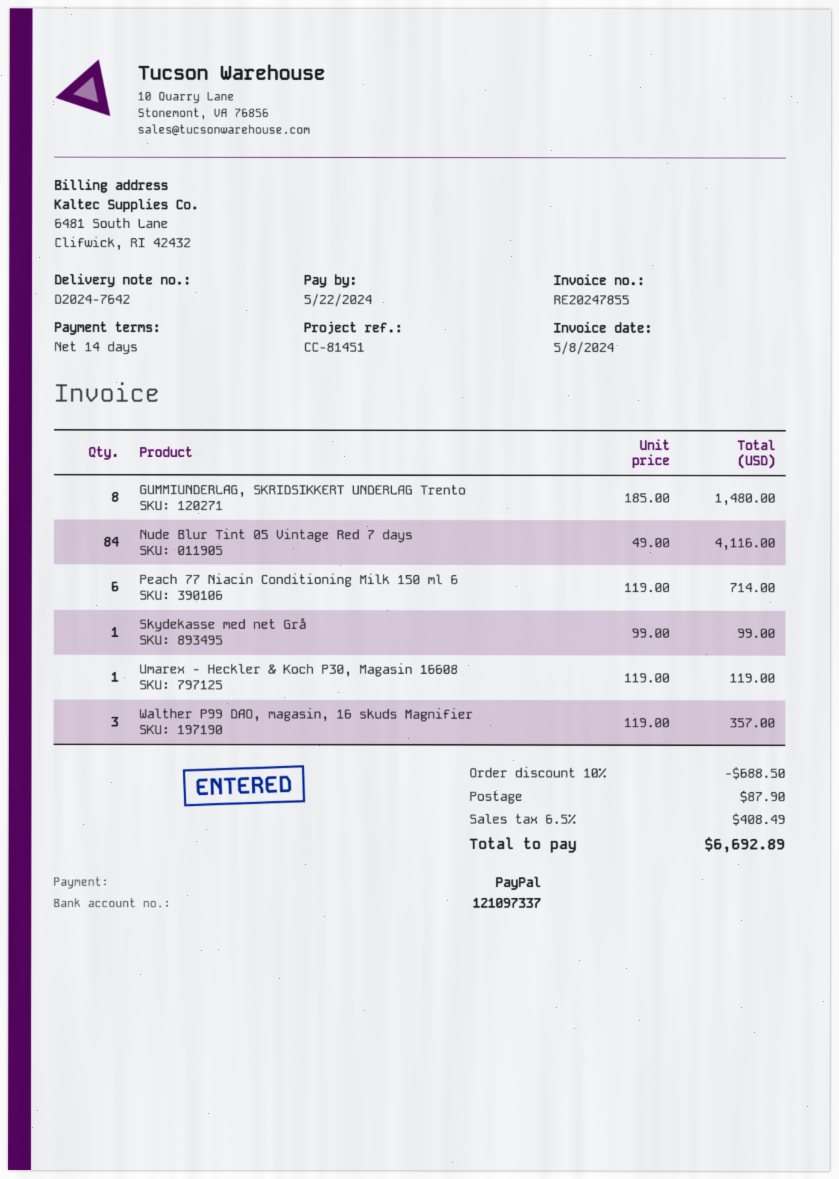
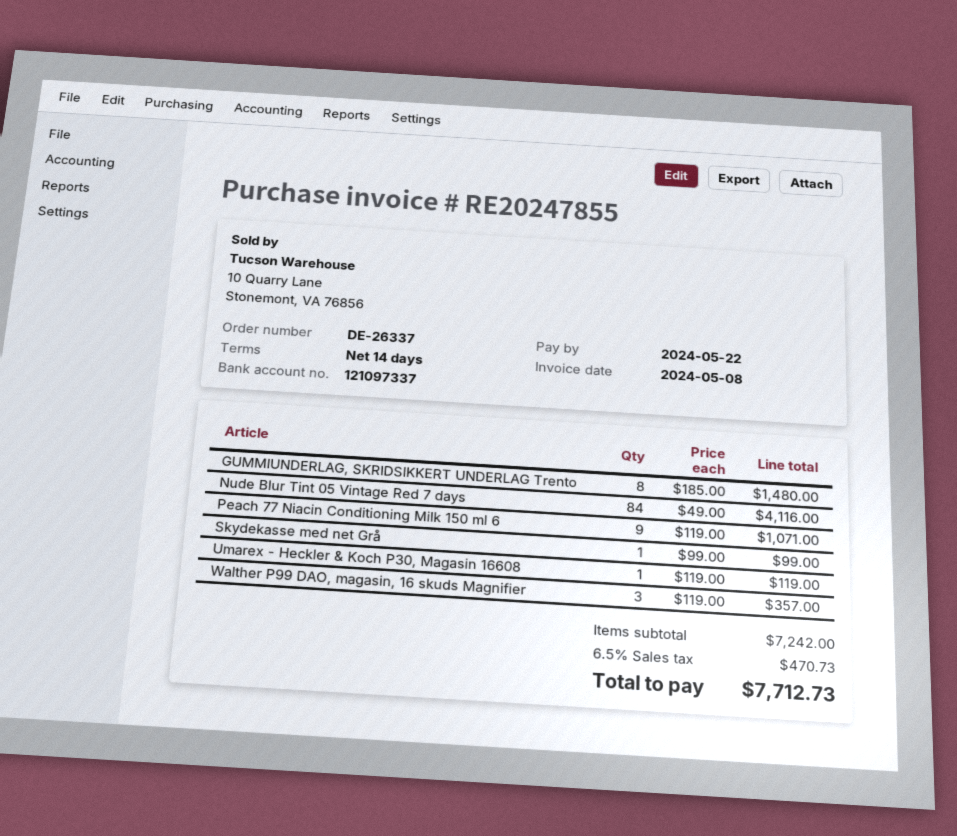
Peach 77 Niacin Conditioning Milk 150 ml 6: 6 x 119.00 = 714.00 -> 9 x 119.00 = 1071.00
discount: 10% = 688.50 -> none
shipping: 87.90 -> none
tax: 6.5% = 408.49 -> 6.5% = 470.73
total: 6692.89 -> 7712.73

